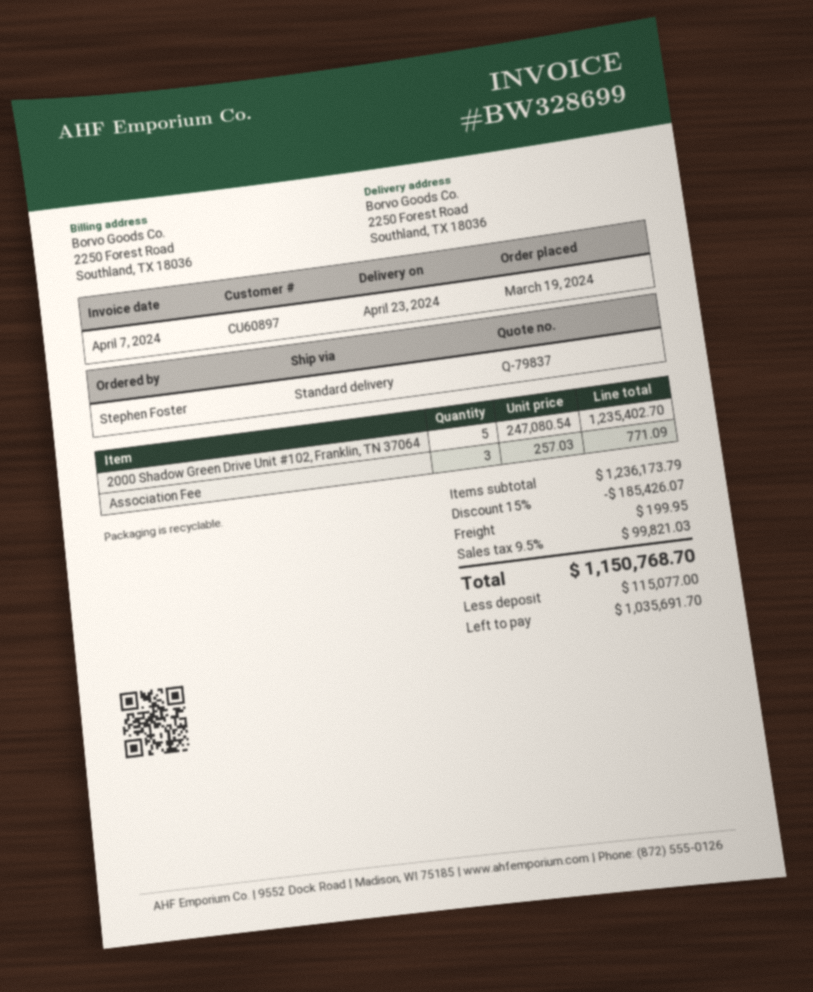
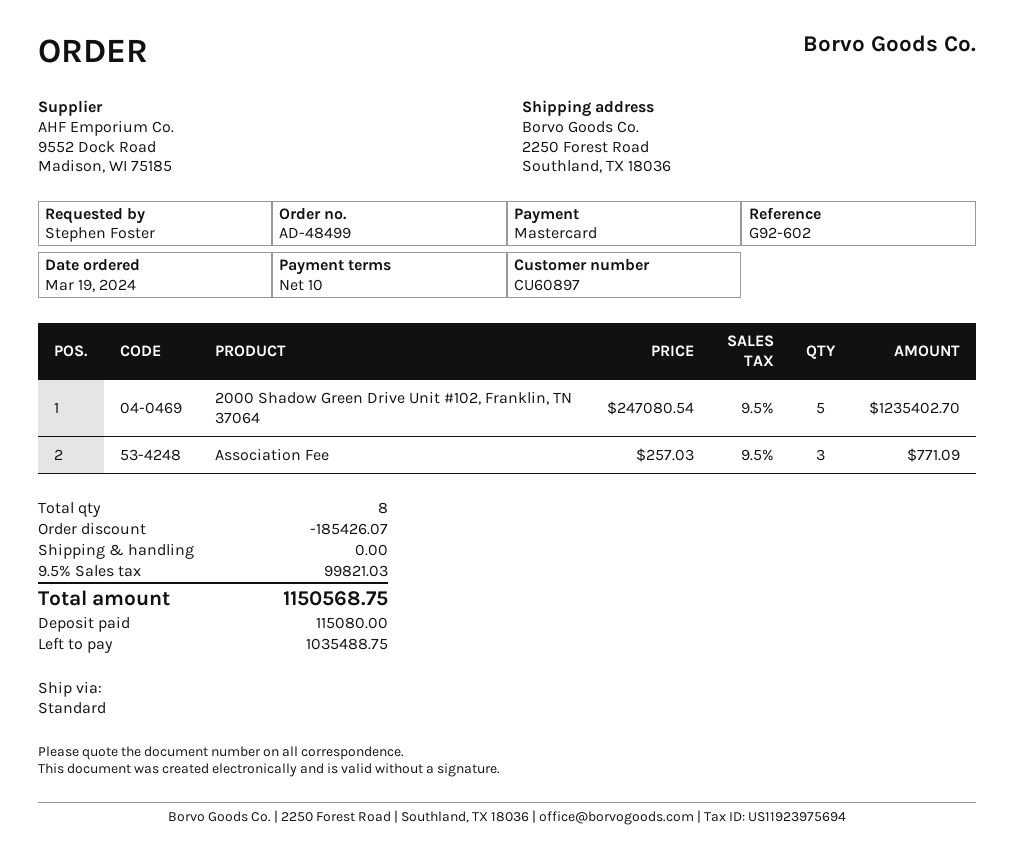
shipping: 199.95 -> 0.00
total: 1150768.70 -> 1150568.75
deposit: 115077.00 -> 115080.00
balance: 1035691.70 -> 1035488.75

